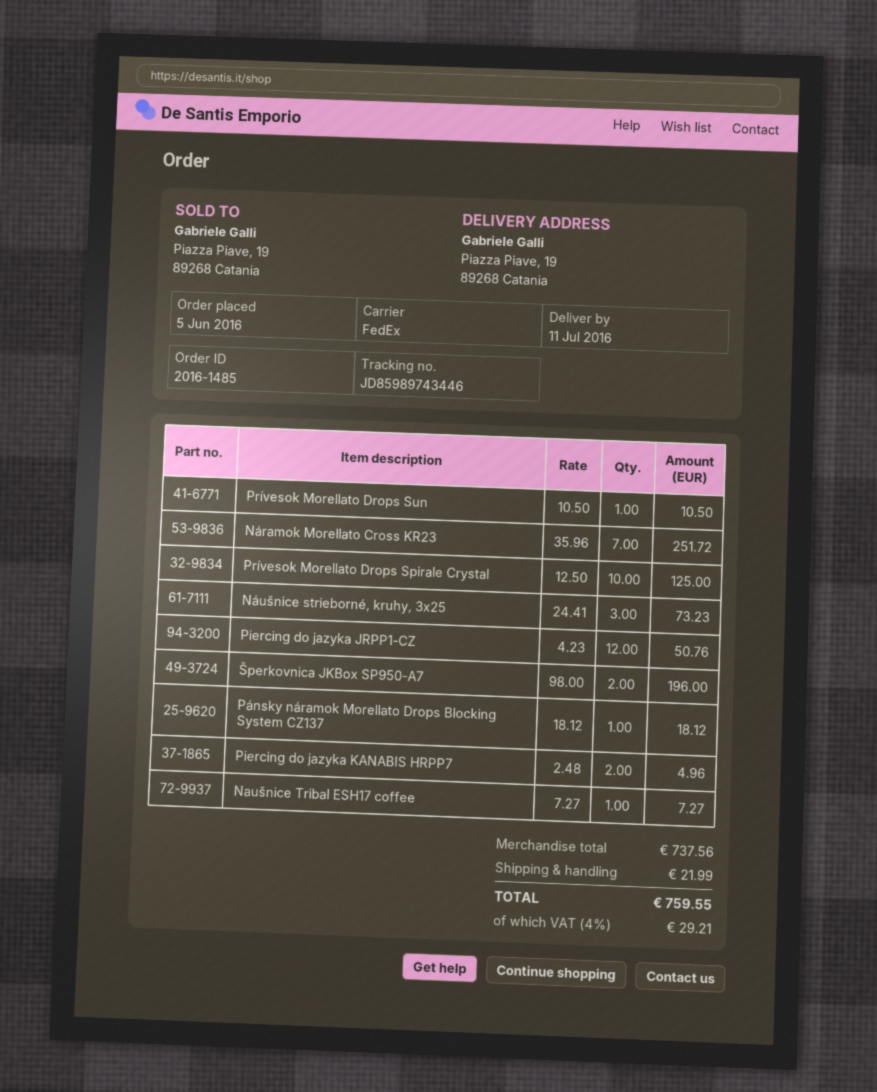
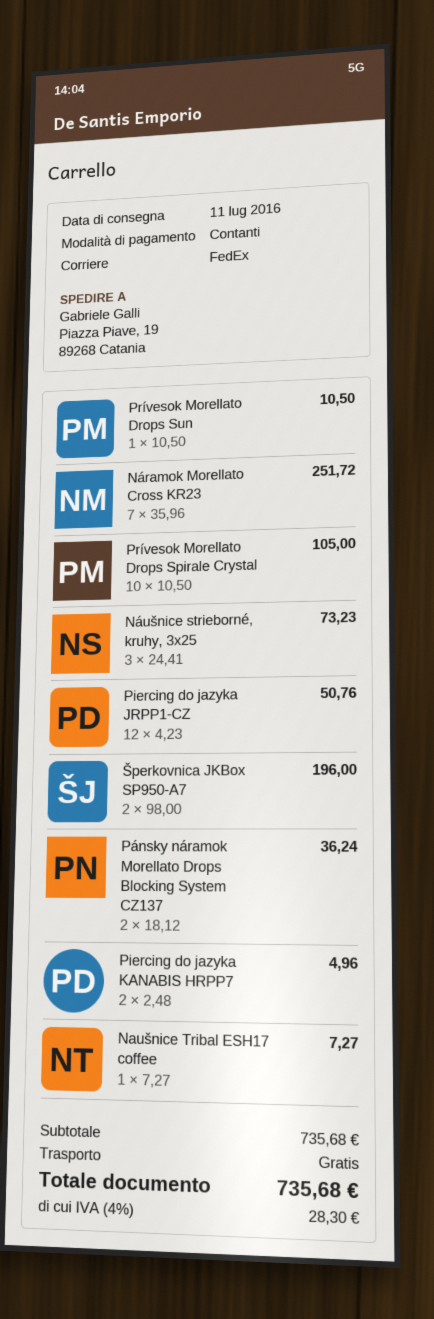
Prívesok Morellato Drops Spirale Crystal: 10 x 12.50 = 125.00 -> 10 x 10.50 = 105.00
Pánsky náramok Morellato Drops Blocking System CZ137: 1 x 18.12 = 18.12 -> 2 x 18.12 = 36.24
subtotal: 737.56 -> 735.68
shipping: 21.99 -> 0.00
tax: 4% = 29.21 -> 4% = 28.30
total: 759.55 -> 735.68

